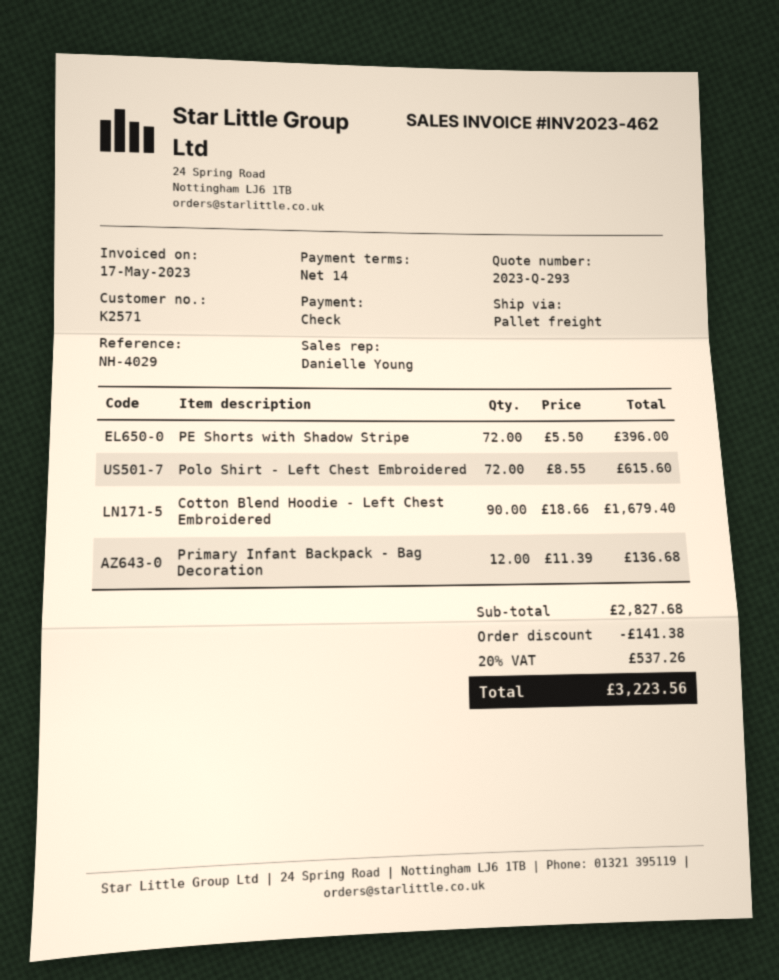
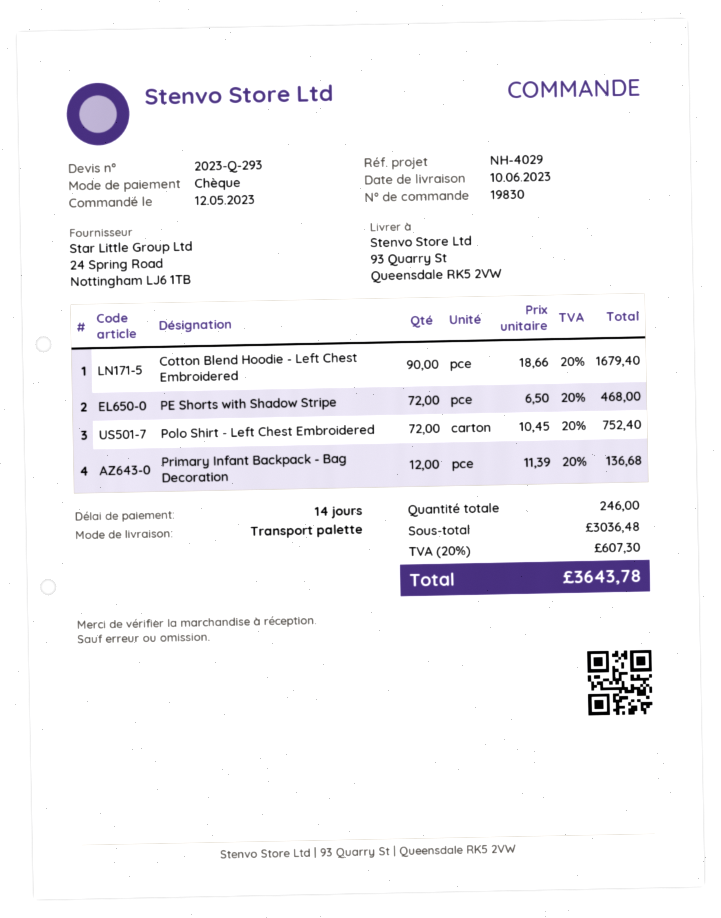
PE Shorts with Shadow Stripe: 72 x 5.50 = 396.00 -> 72 x 6.50 = 468.00
Polo Shirt - Left Chest Embroidered: 72 x 8.55 = 615.60 -> 72 x 10.45 = 752.40
subtotal: 2827.68 -> 3036.48
discount: 141.38 -> none
tax: 20% = 537.26 -> 20% = 607.30
total: 3223.56 -> 3643.78

